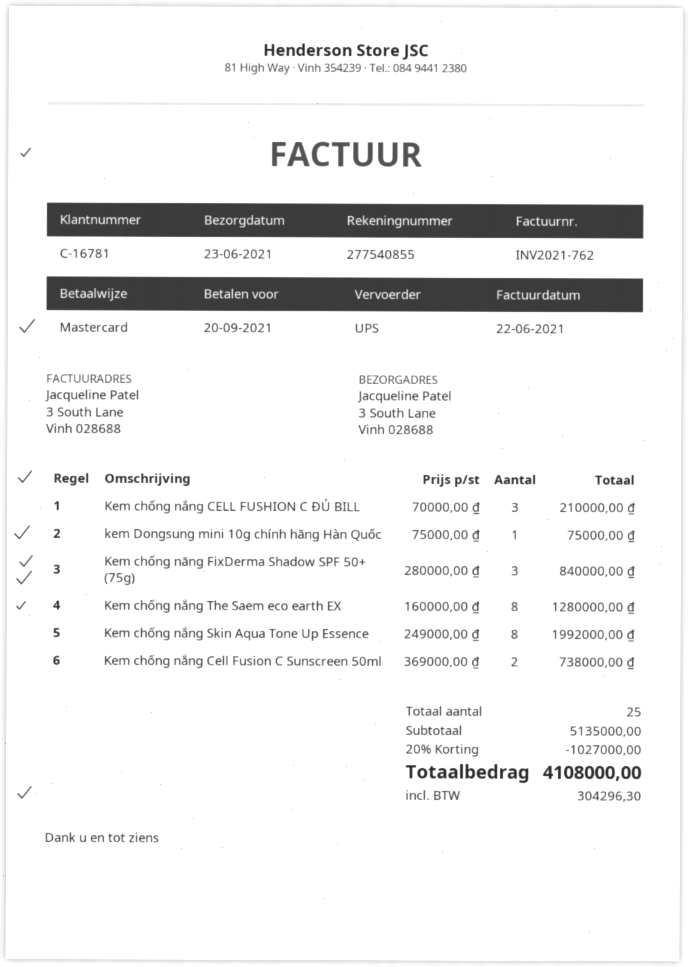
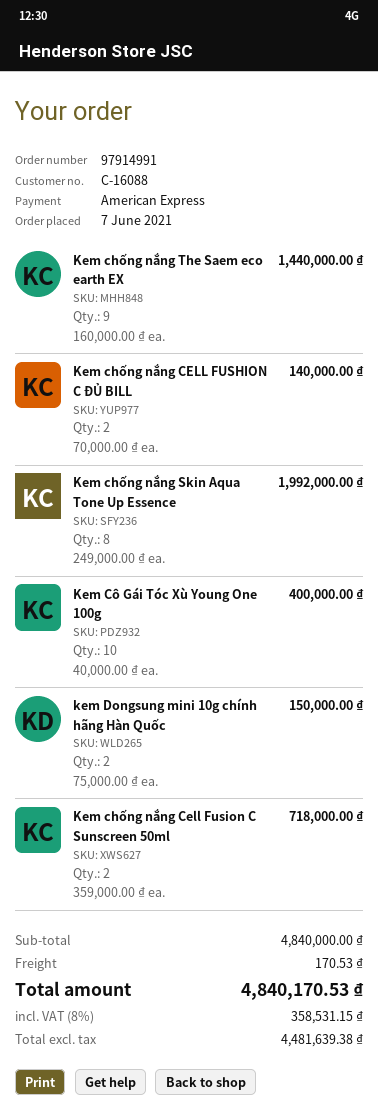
customer number: C-16781 -> C-16088
payment method: Mastercard -> American Express
Kem chống nắng CELL FUSHION C ĐỦ BILL: 3 x 70000.00 = 210000.00 -> 2 x 70000.00 = 140000.00
kem Dongsung mini 10g chính hãng Hàn Quốc: 1 x 75000.00 = 75000.00 -> 2 x 75000.00 = 150000.00
Kem chống năng FixDerma Shadow SPF 50+ (75g): 3 x 280000.00 = 840000.00 -> none
Kem chống nắng The Saem eco earth EX: 8 x 160000.00 = 1280000.00 -> 9 x 160000.00 = 1440000.00
Kem chống nắng Cell Fusion C Sunscreen 50ml: 2 x 369000.00 = 738000.00 -> 2 x 359000.00 = 718000.00
Kem Cô Gái Tóc Xù Young One 100g: none -> 10 x 40000.00 = 400000.00
subtotal: 5135000.00 -> 4840000.00
discount: 20% = 1027000.00 -> none
shipping: none -> 170.53
tax: 304296.30 -> 358531.15
total: 4108000.00 -> 4840170.53

